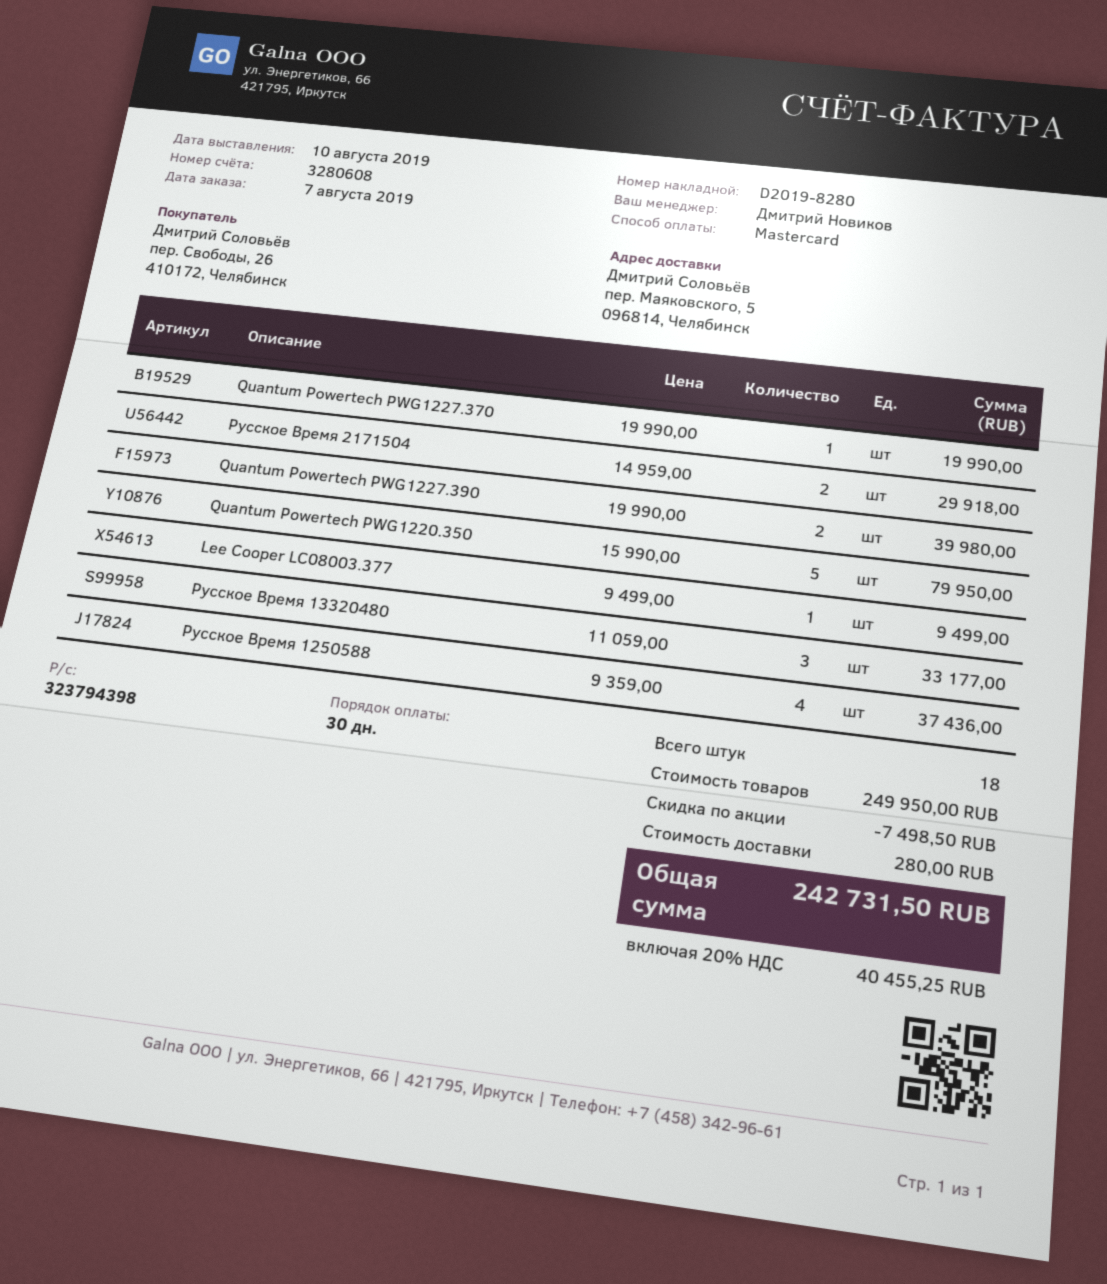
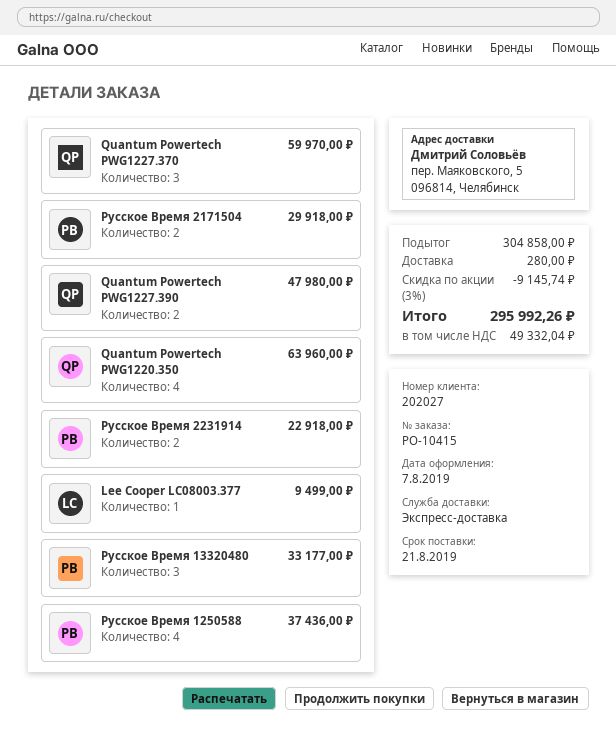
Quantum Powertech PWG1227.370: 1 for 19990.00 -> 3 for 59970.00
Quantum Powertech PWG1227.390: 2 for 39980.00 -> 2 for 47980.00
Quantum Powertech PWG1220.350: 5 for 79950.00 -> 4 for 63960.00
Русское Время 2231914: none -> 2 for 22918.00
subtotal: 249950.00 -> 304858.00
discount: 7498.50 -> 9145.74
tax: 40455.25 -> 49332.04
total: 242731.50 -> 295992.26

